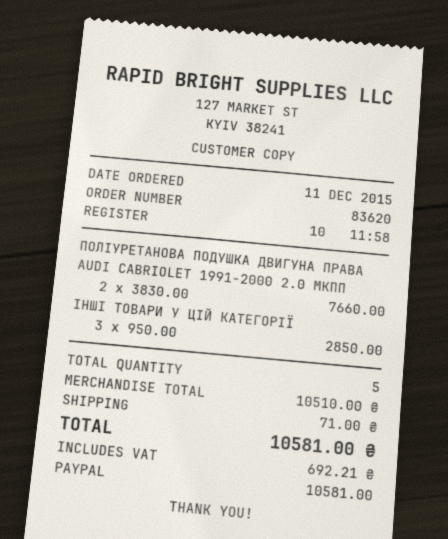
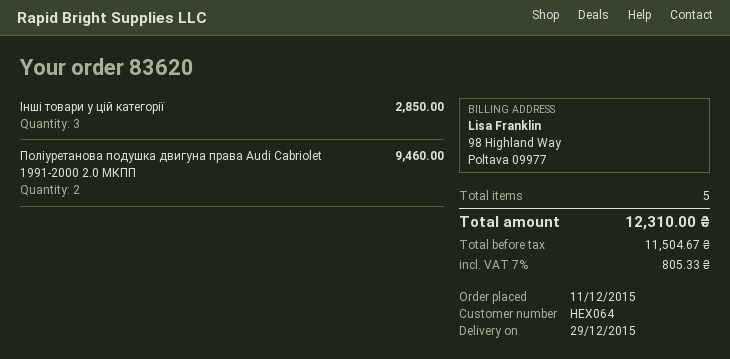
ПОЛІУРЕТАНОВА ПОДУШКА ДВИГУНА ПРАВА AUDI CABRIOLET 1991-2000 2.0 МКПП: 2 for 7660.00 -> 2 for 9460.00
shipping: 71.00 -> none
tax: 692.21 -> 805.33
total: 10581.00 -> 12310.00

